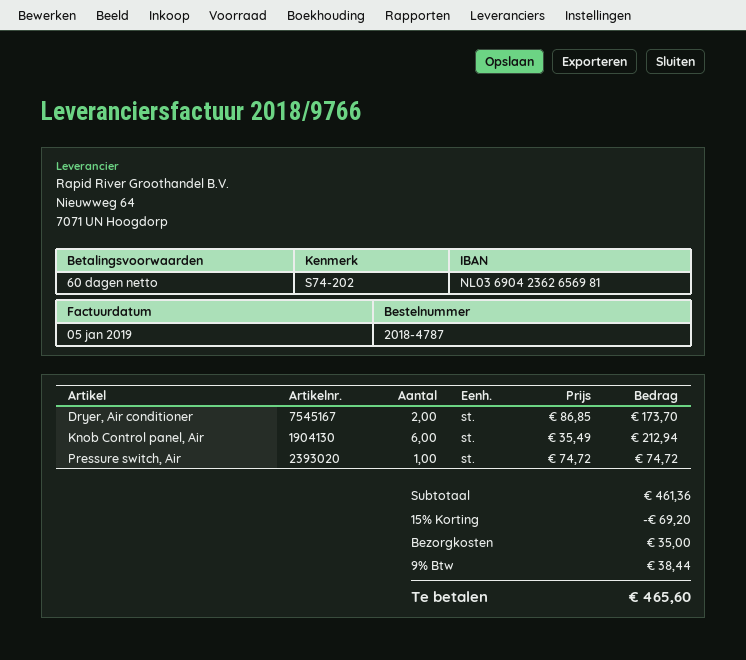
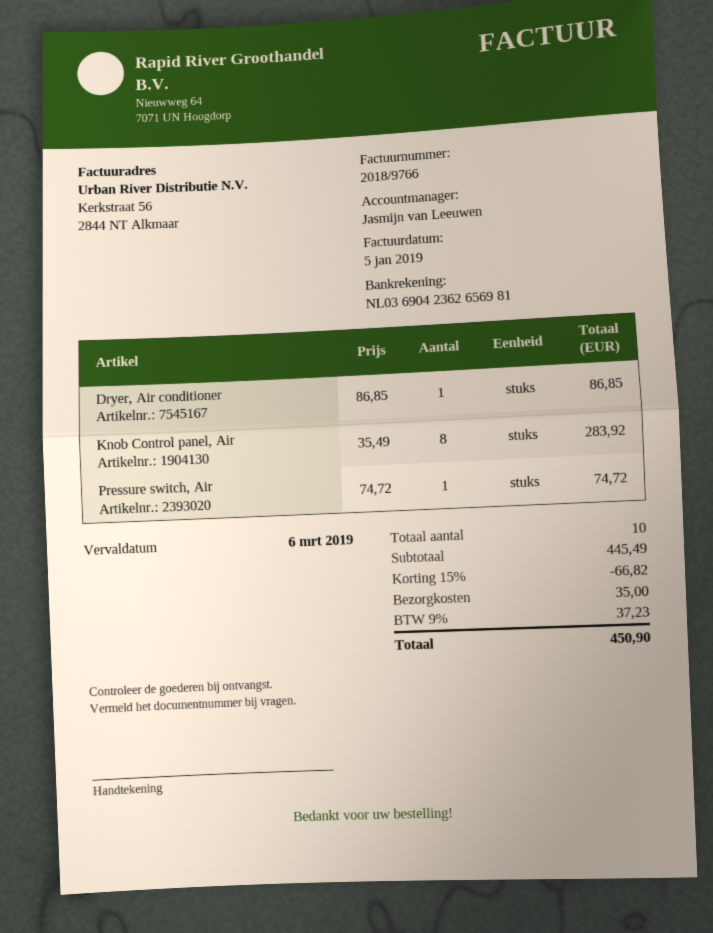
Dryer, Air conditioner: 2 x 86.85 = 173.70 -> 1 x 86.85 = 86.85
Knob Control panel, Air: 6 x 35.49 = 212.94 -> 8 x 35.49 = 283.92
subtotal: 461.36 -> 445.49
discount: 15% = 69.20 -> 15% = 66.82
tax: 9% = 38.44 -> 9% = 37.23
total: 465.60 -> 450.90

